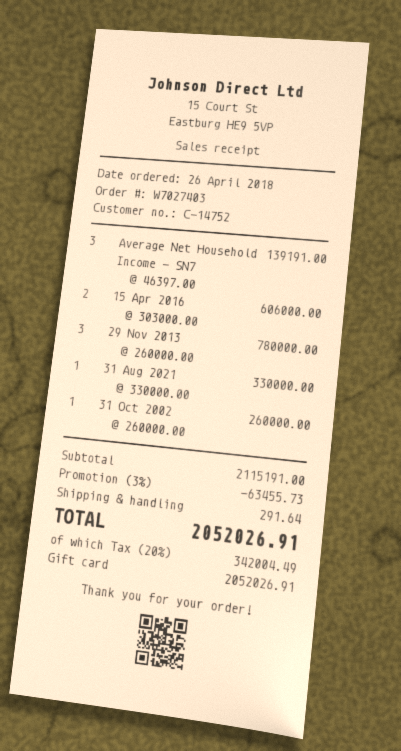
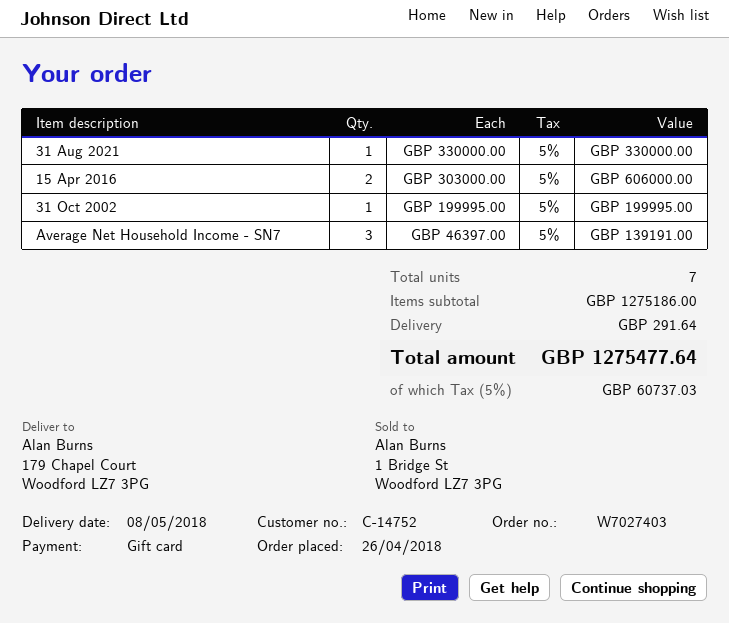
29 Nov 2013: 3 x 260000.00 = 780000.00 -> none
31 Oct 2002: 1 x 260000.00 = 260000.00 -> 1 x 199995.00 = 199995.00
subtotal: 2115191.00 -> 1275186.00
discount: 3% = 63455.73 -> none
tax: 20% = 342004.49 -> 5% = 60737.03
total: 2052026.91 -> 1275477.64

